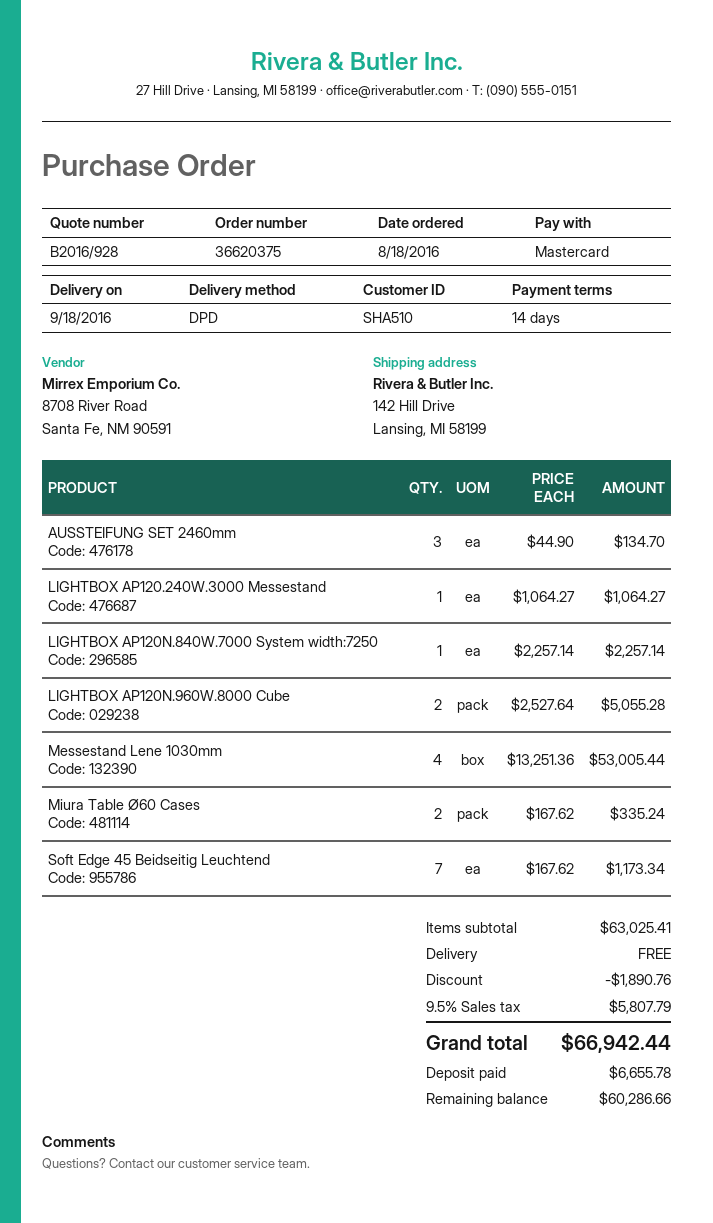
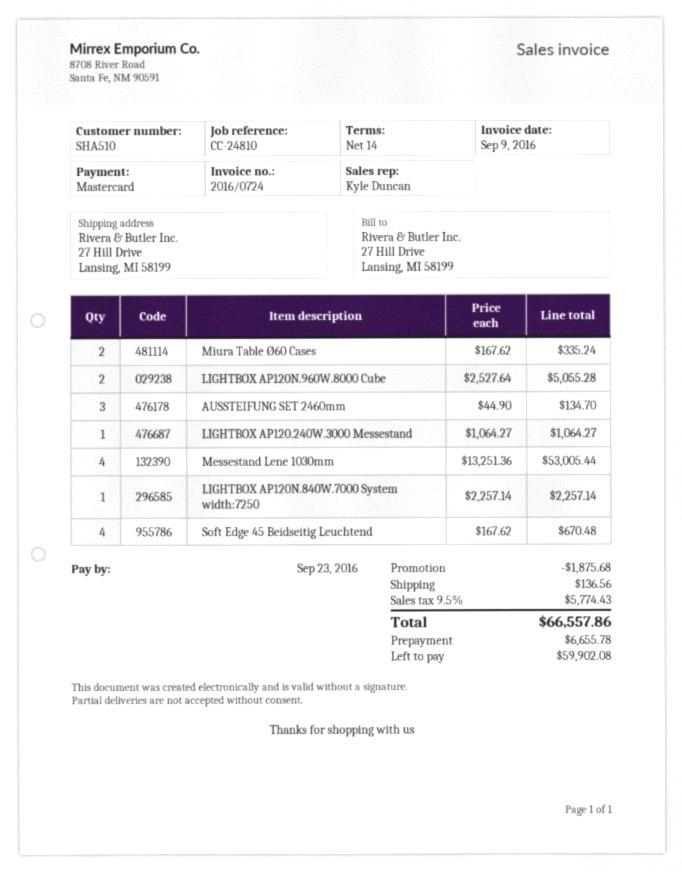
ship to: 142 Hill Drive, Lansing, MI 58199 -> 27 Hill Drive, Lansing, MI 58199
Soft Edge 45 Beidseitig Leuchtend: 7 x 167.62 = 1173.34 -> 4 x 167.62 = 670.48
discount: 1890.76 -> 1875.68
shipping: 0.00 -> 136.56
tax: 9.5% = 5807.79 -> 9.5% = 5774.43
total: 66942.44 -> 66557.86
balance: 60286.66 -> 59902.08

